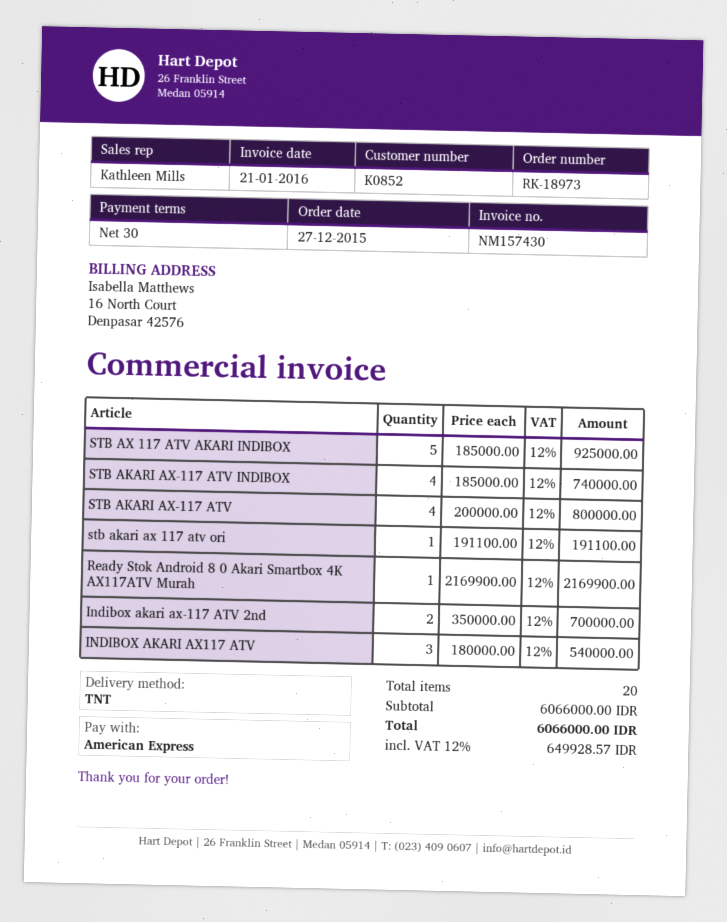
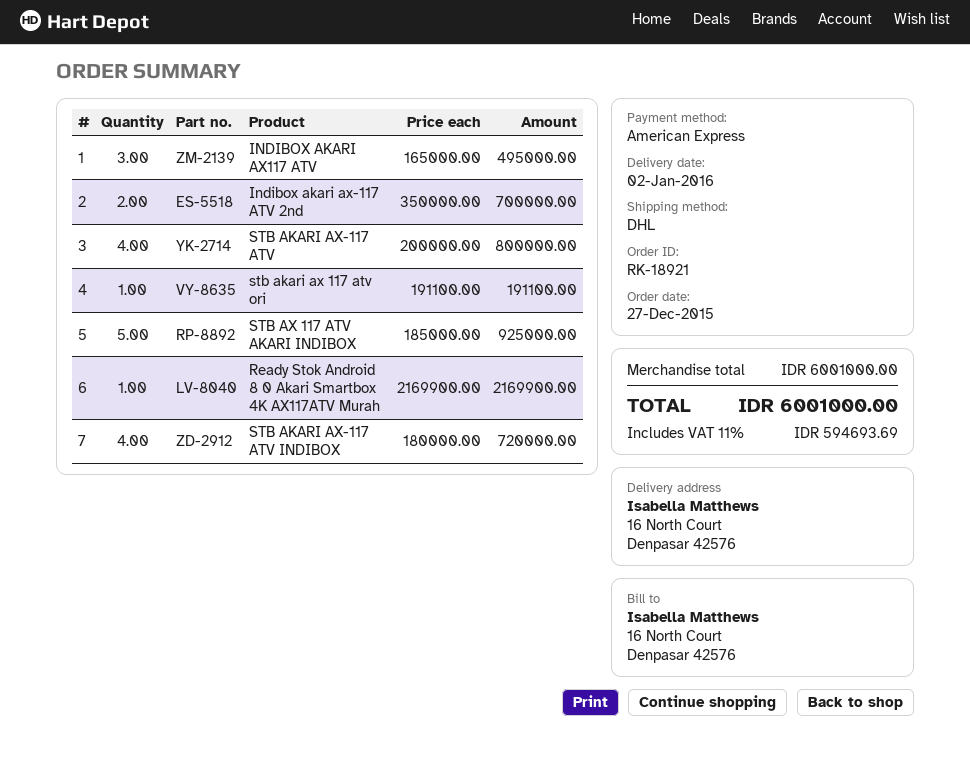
order number: RK-18973 -> RK-18921
shipping method: TNT -> DHL
STB AKARI AX-117 ATV INDIBOX: 4 x 185000.00 = 740000.00 -> 4 x 180000.00 = 720000.00
INDIBOX AKARI AX117 ATV: 3 x 180000.00 = 540000.00 -> 3 x 165000.00 = 495000.00
subtotal: 6066000.00 -> 6001000.00
tax: 12% = 649928.57 -> 11% = 594693.69
total: 6066000.00 -> 6001000.00

